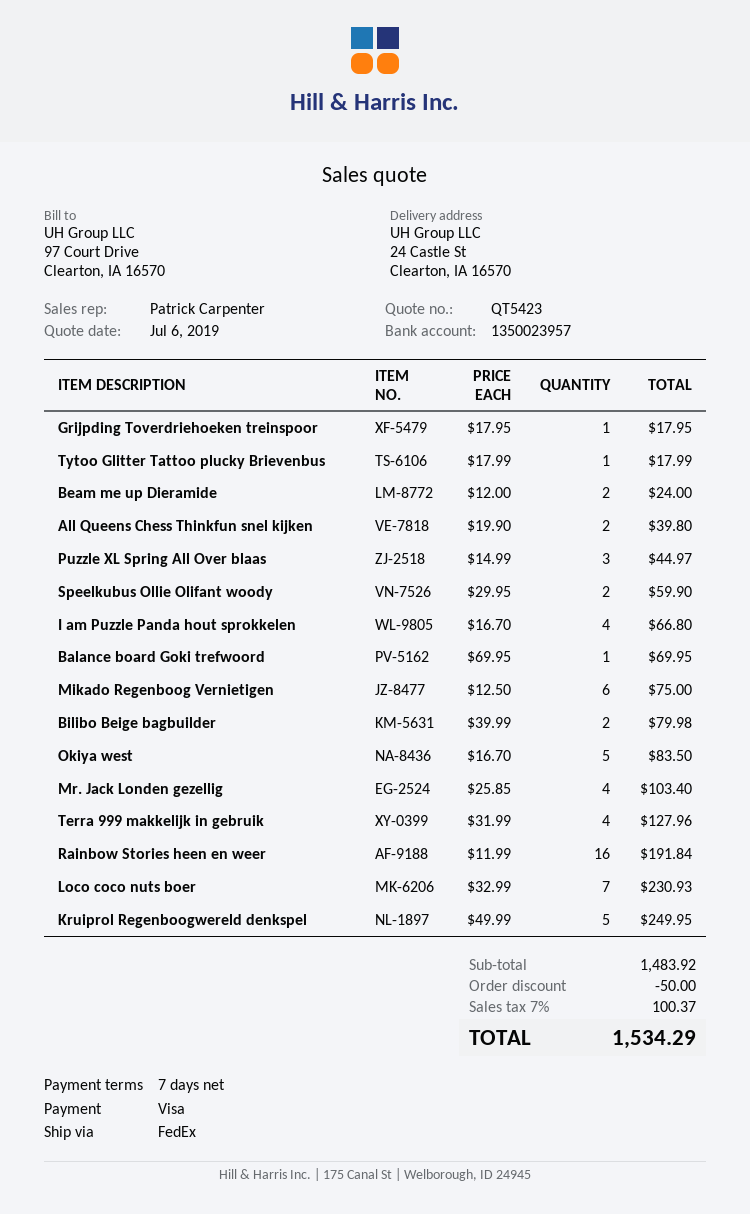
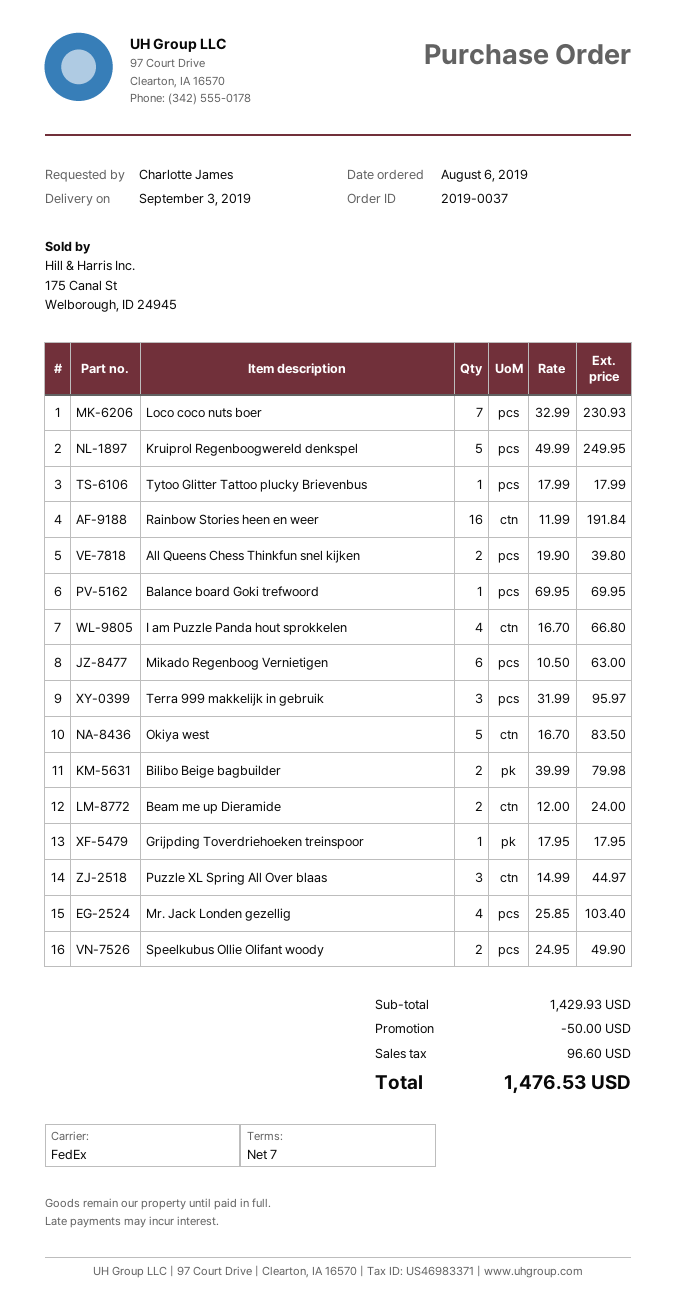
Speelkubus Ollie Olifant woody: 2 x 29.95 = 59.90 -> 2 x 24.95 = 49.90
Mikado Regenboog Vernietigen: 6 x 12.50 = 75.00 -> 6 x 10.50 = 63.00
Terra 999 makkelijk in gebruik: 4 x 31.99 = 127.96 -> 3 x 31.99 = 95.97
subtotal: 1483.92 -> 1429.93
tax: 100.37 -> 96.60
total: 1534.29 -> 1476.53

